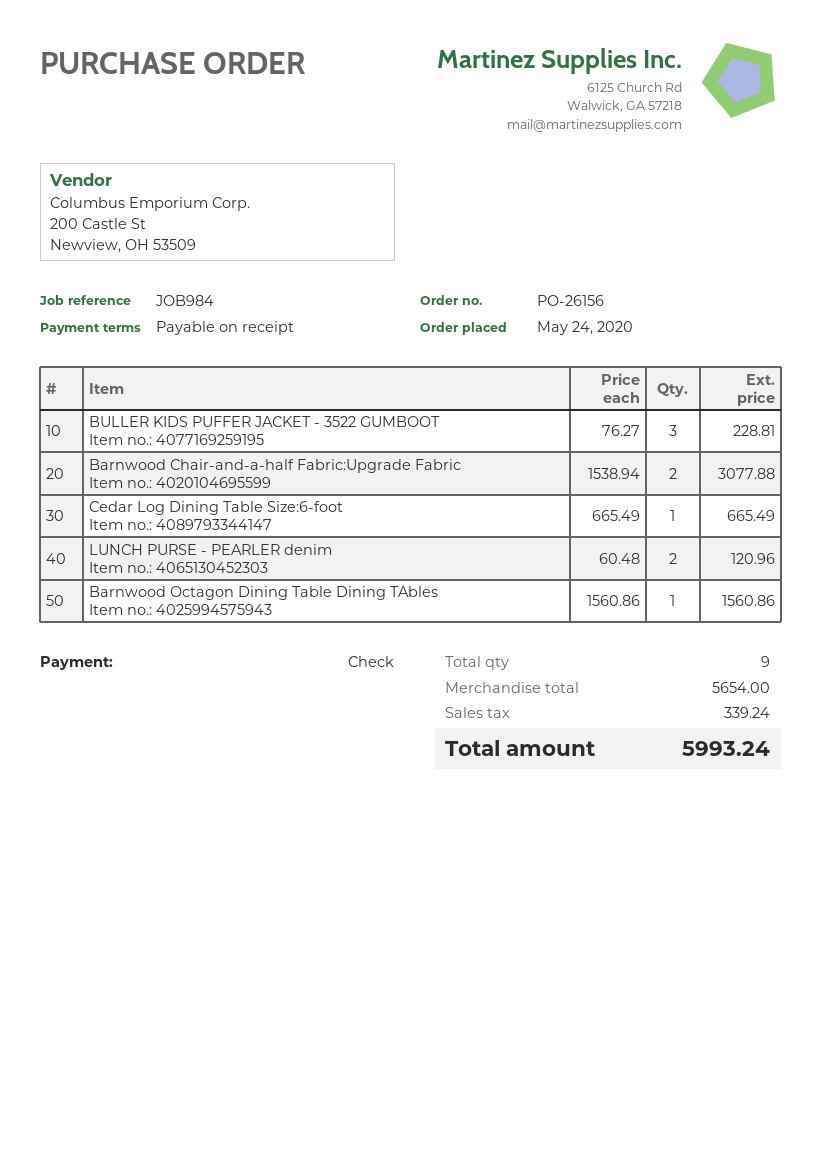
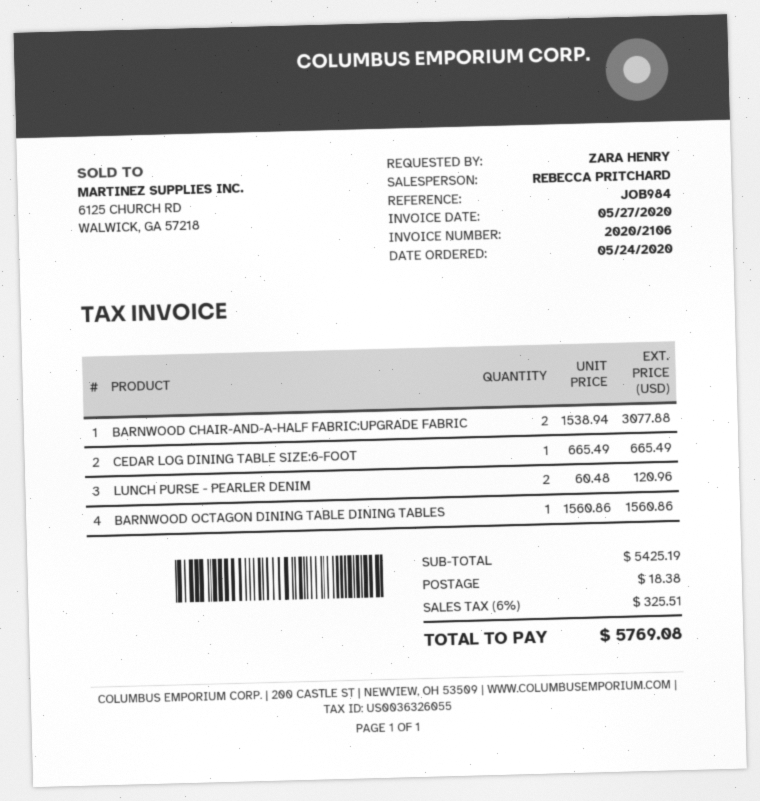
BULLER KIDS PUFFER JACKET - 3522 GUMBOOT: 3 x 76.27 = 228.81 -> none
subtotal: 5654.00 -> 5425.19
shipping: none -> 18.38
tax: 339.24 -> 325.51
total: 5993.24 -> 5769.08

